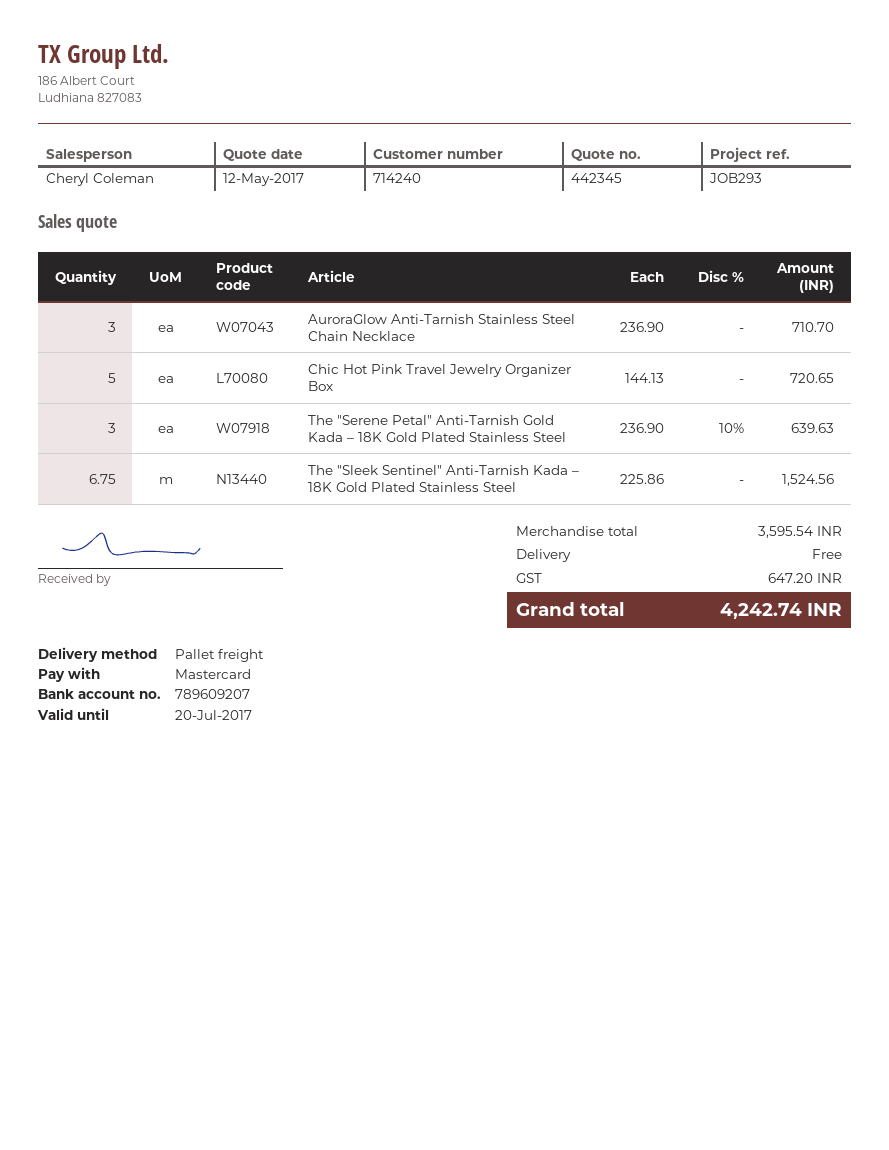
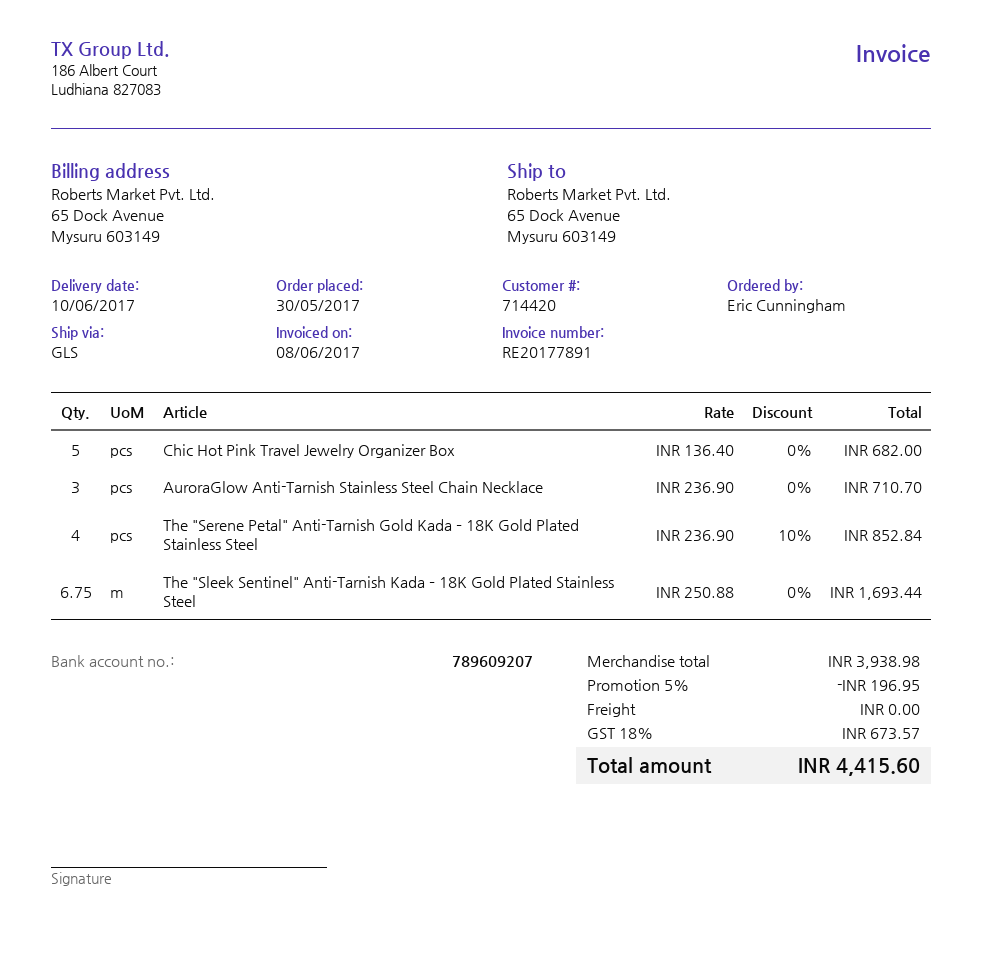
customer number: 714240 -> 714420
shipping method: pallet freight -> GLS
Chic Hot Pink Travel Jewelry Organizer Box: 5 x 144.13 = 720.65 -> 5 x 136.40 = 682.00
The "Serene Petal" Anti-Tarnish Gold Kada – 18K Gold Plated Stainless Steel: 3 x 236.90 - 10% = 639.63 -> 4 x 236.90 - 10% = 852.84
The "Sleek Sentinel" Anti-Tarnish Kada – 18K Gold Plated Stainless Steel: 6.75 x 225.86 = 1524.56 -> 6.75 x 250.88 = 1693.44
subtotal: 3595.54 -> 3938.98
discount: none -> 5% = 196.95
tax: 647.20 -> 673.57
total: 4242.74 -> 4415.60

